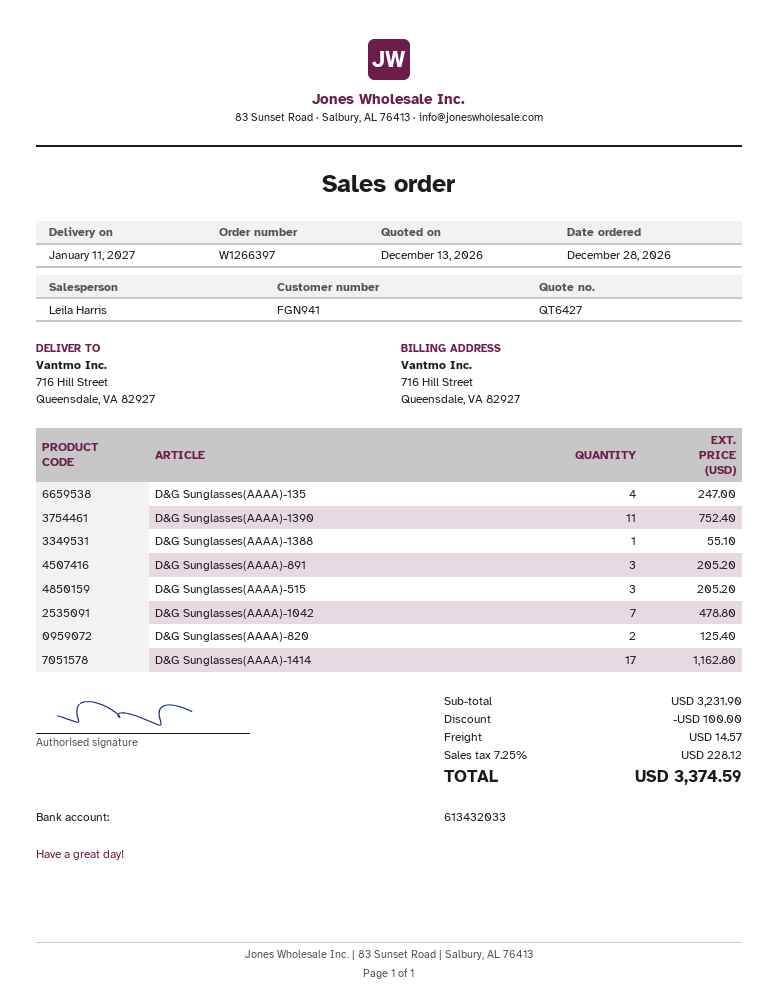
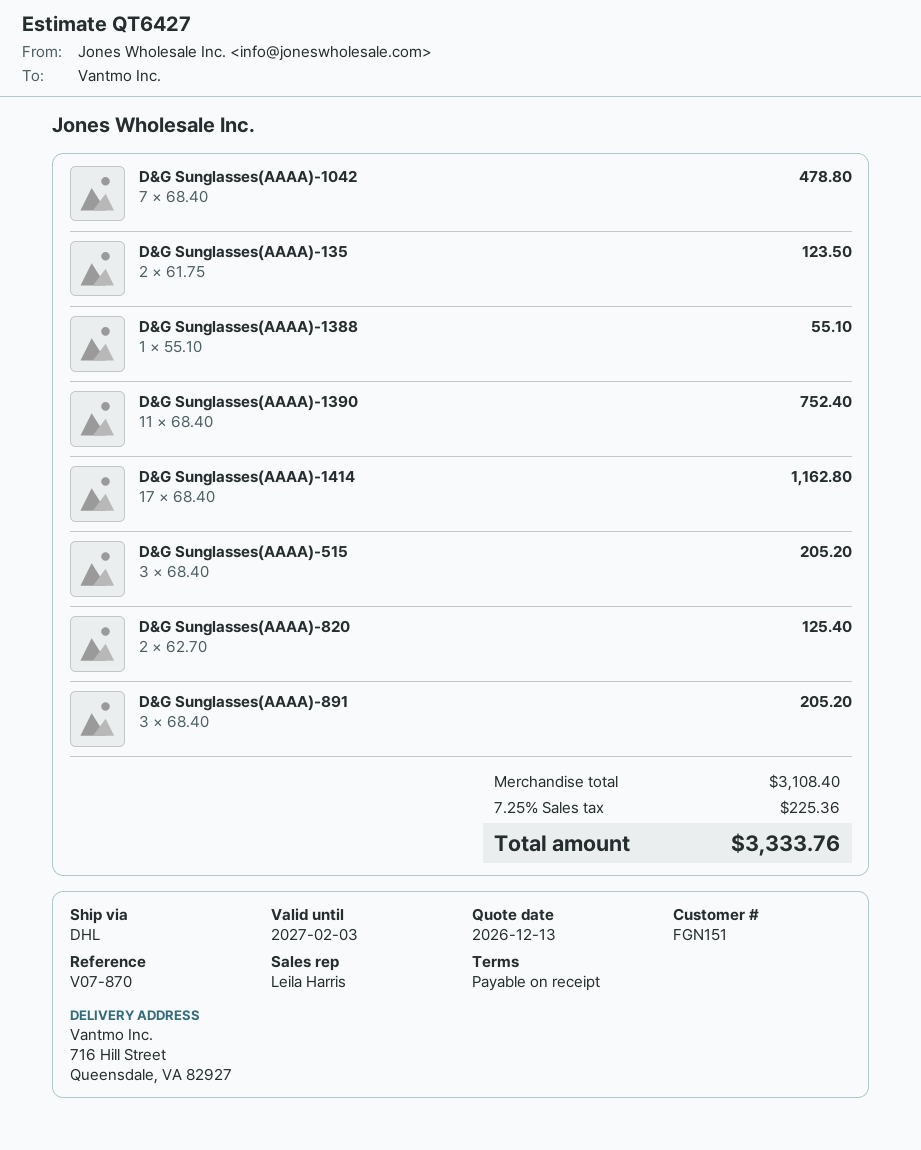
customer number: FGN941 -> FGN151
D&G Sunglasses(AAAA)-135: 4 for 247.00 -> 2 for 123.50
subtotal: 3231.90 -> 3108.40
discount: 100.00 -> none
shipping: 14.57 -> none
tax: 7.25% = 228.12 -> 7.25% = 225.36
total: 3374.59 -> 3333.76

